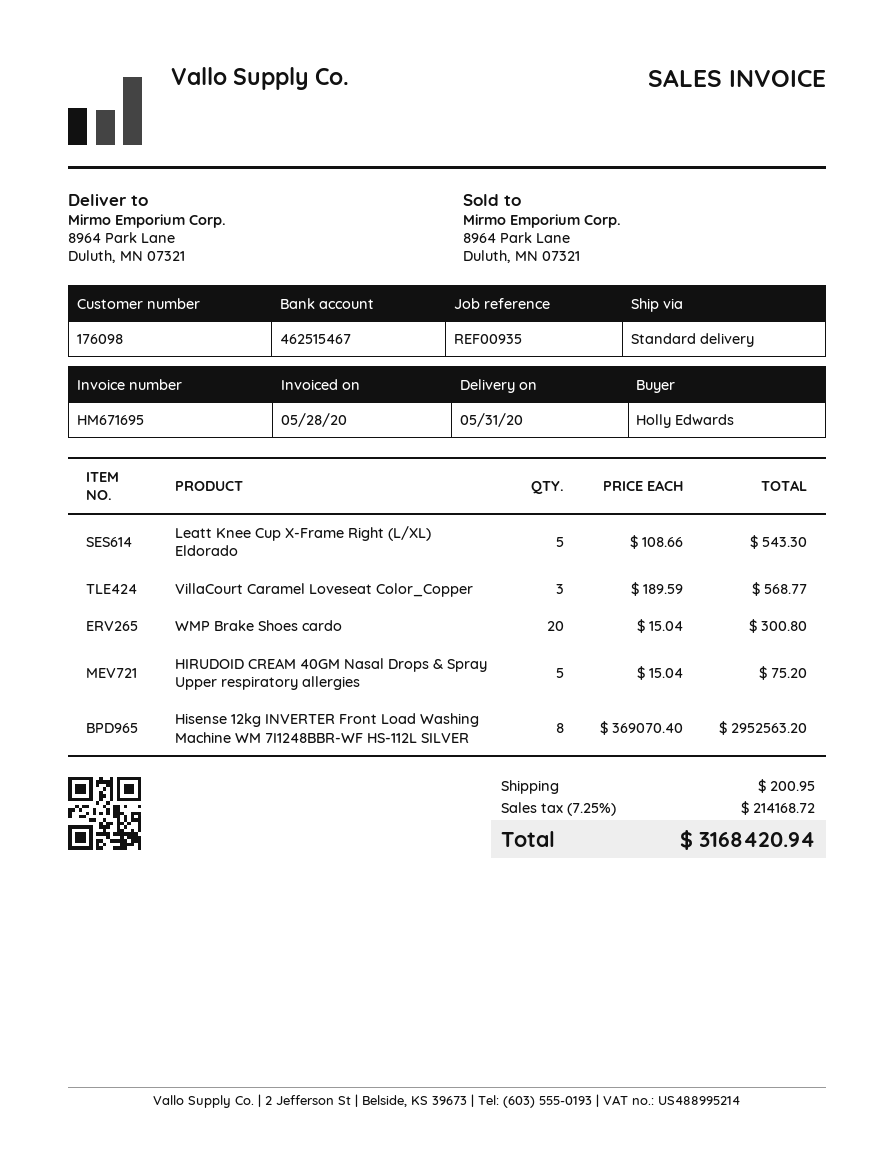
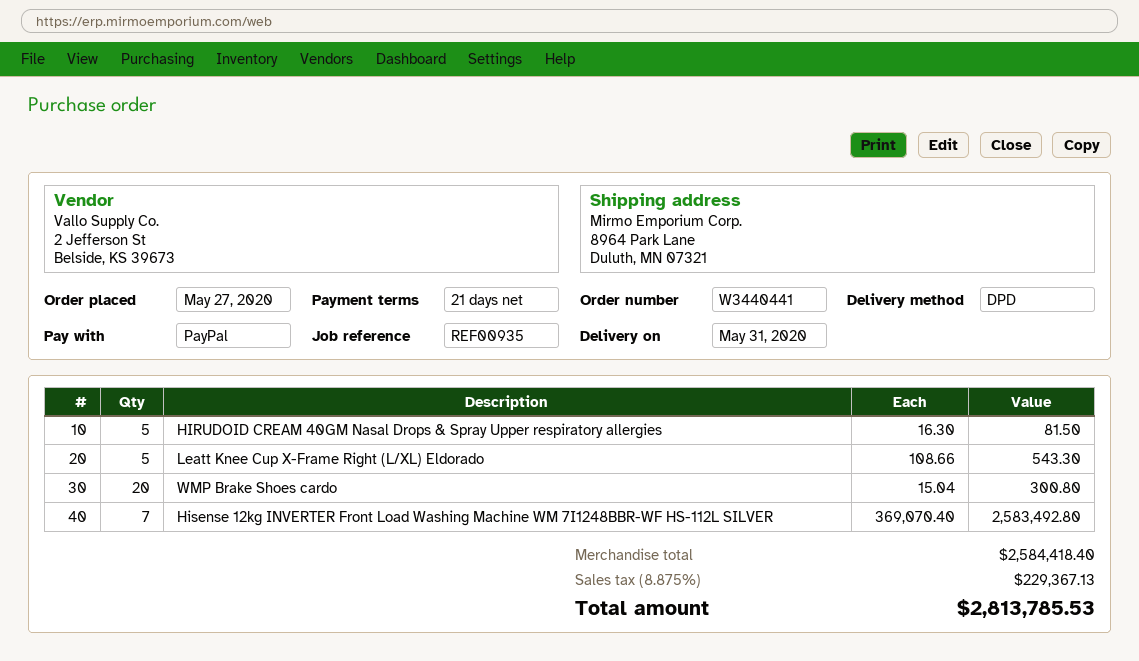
shipping method: standard -> DPD
VillaCourt Caramel Loveseat Color_Copper: 3 x 189.59 = 568.77 -> none
HIRUDOID CREAM 40GM Nasal Drops & Spray Upper respiratory allergies: 5 x 15.04 = 75.20 -> 5 x 16.30 = 81.50
Hisense 12kg INVERTER Front Load Washing Machine WM 7I1248BBR-WF HS-112L SILVER: 8 x 369070.40 = 2952563.20 -> 7 x 369070.40 = 2583492.80
shipping: 200.95 -> none
tax: 7.25% = 214168.72 -> 8.875% = 229367.13
total: 3168420.94 -> 2813785.53

